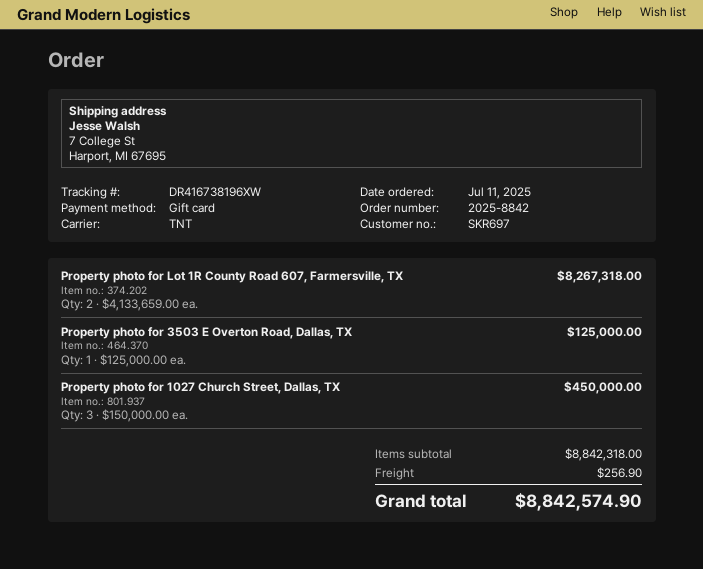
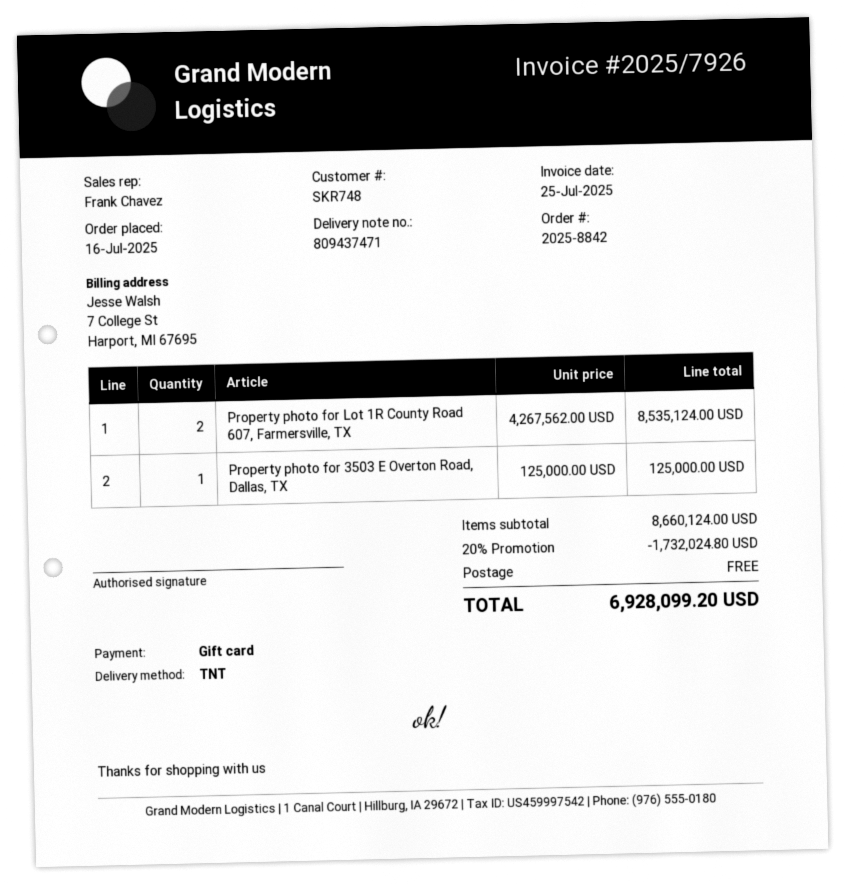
order date: 2025-07-11 -> 2025-07-16
customer number: SKR697 -> SKR748
Property photo for Lot 1R County Road 607, Farmersville, TX: 2 x 4133659.00 = 8267318.00 -> 2 x 4267562.00 = 8535124.00
Property photo for 1027 Church Street, Dallas, TX: 3 x 150000.00 = 450000.00 -> none
subtotal: 8842318.00 -> 8660124.00
discount: none -> 20% = 1732024.80
shipping: 256.90 -> 0.00
total: 8842574.90 -> 6928099.20

